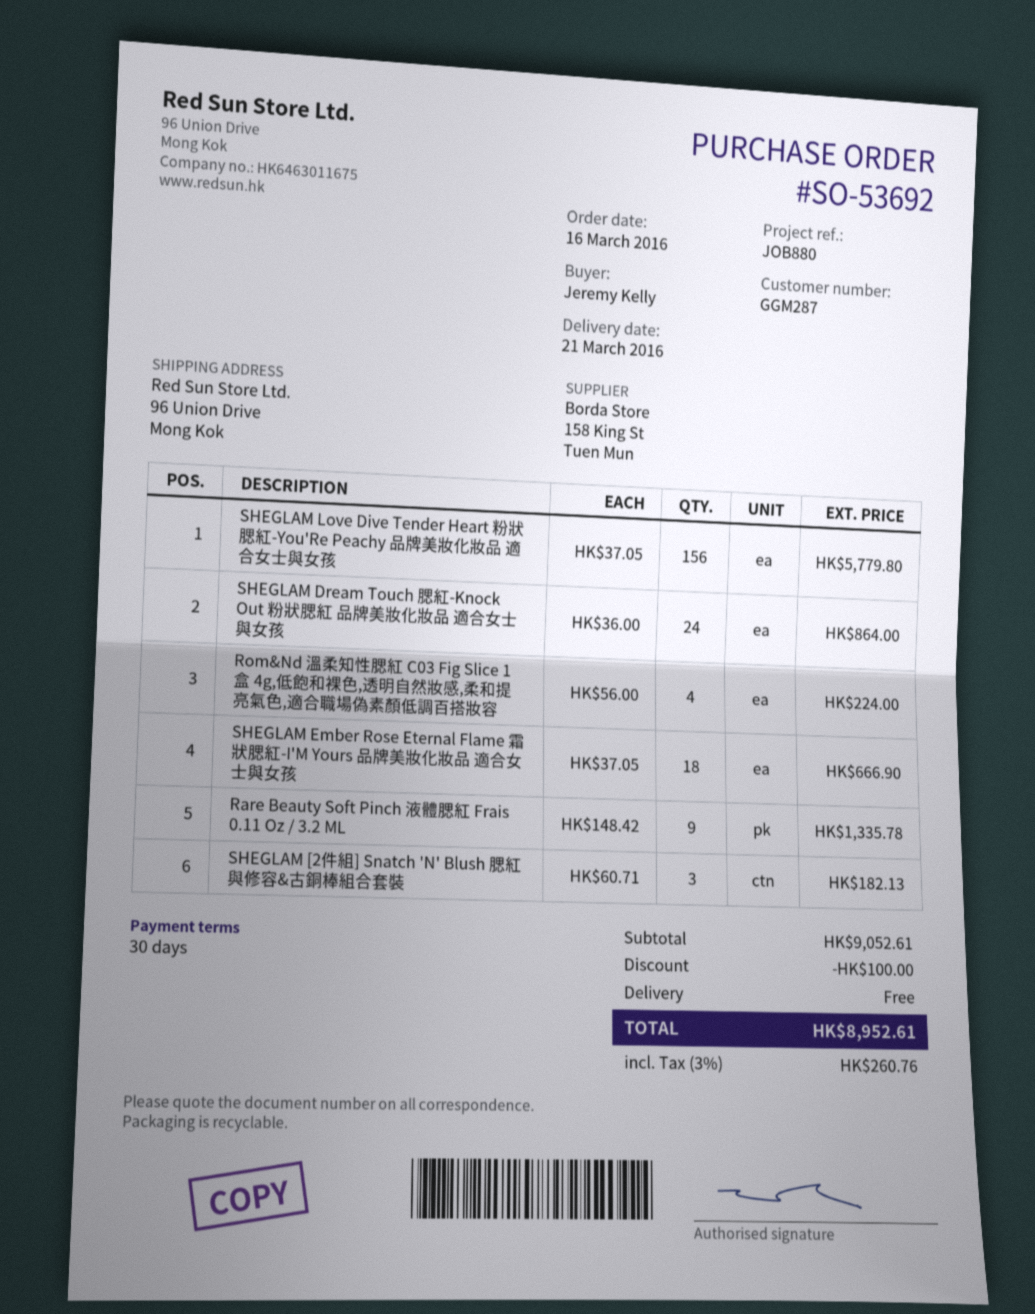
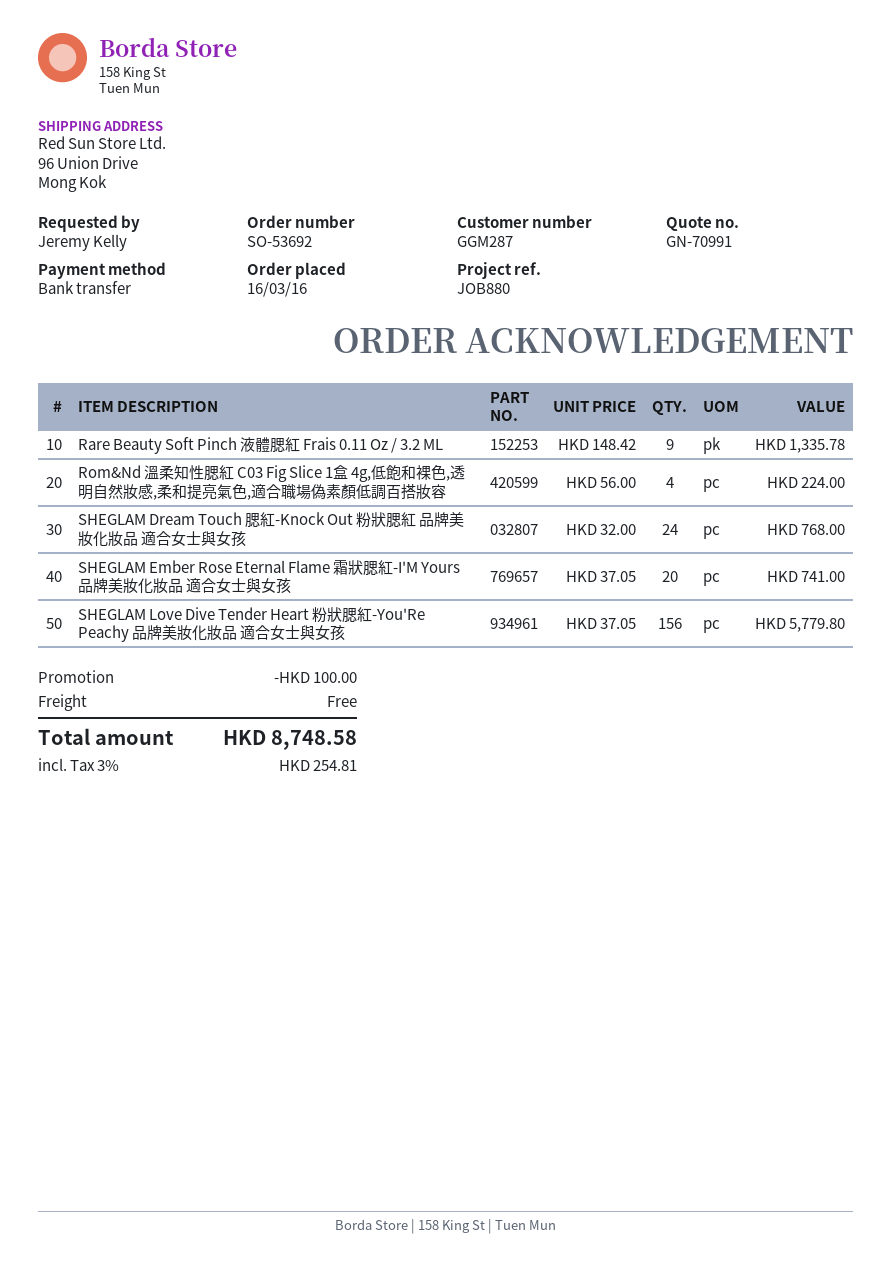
SHEGLAM Dream Touch 腮紅-Knock Out 粉狀腮紅 品牌美妝化妝品 適合女士與女孩: 24 x 36.00 = 864.00 -> 24 x 32.00 = 768.00
SHEGLAM Ember Rose Eternal Flame 霜狀腮紅-I'M Yours 品牌美妝化妝品 適合女士與女孩: 18 x 37.05 = 666.90 -> 20 x 37.05 = 741.00
SHEGLAM [2件組] Snatch 'N' Blush 腮紅與修容&古銅棒組合套裝: 3 x 60.71 = 182.13 -> none
tax: 3% = 260.76 -> 3% = 254.81
total: 8952.61 -> 8748.58

